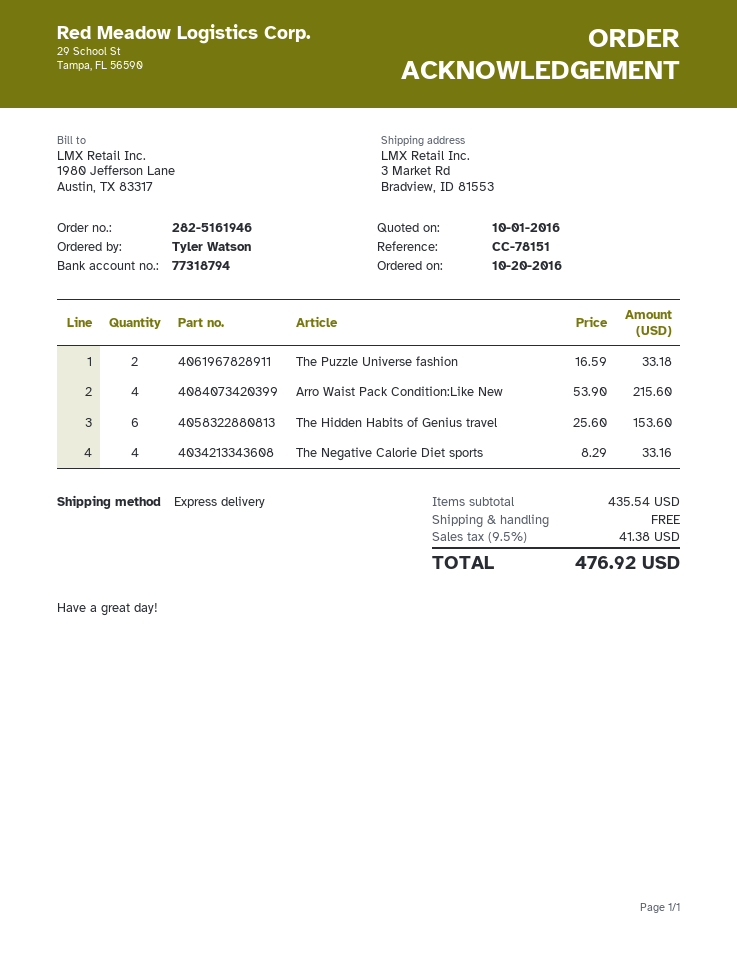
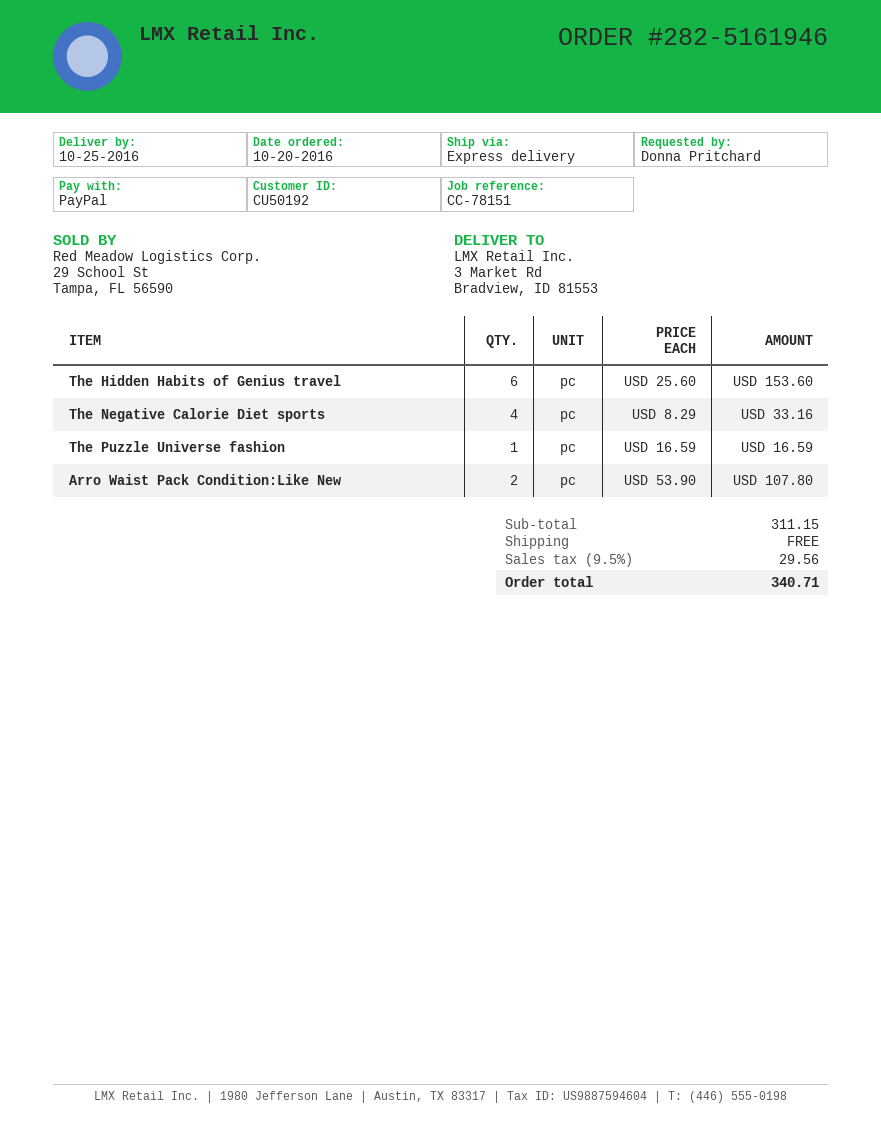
ordered by: Tyler Watson -> Donna Pritchard
The Puzzle Universe fashion: 2 x 16.59 = 33.18 -> 1 x 16.59 = 16.59
Arro Waist Pack Condition:Like New: 4 x 53.90 = 215.60 -> 2 x 53.90 = 107.80
subtotal: 435.54 -> 311.15
tax: 9.5% = 41.38 -> 9.5% = 29.56
total: 476.92 -> 340.71

